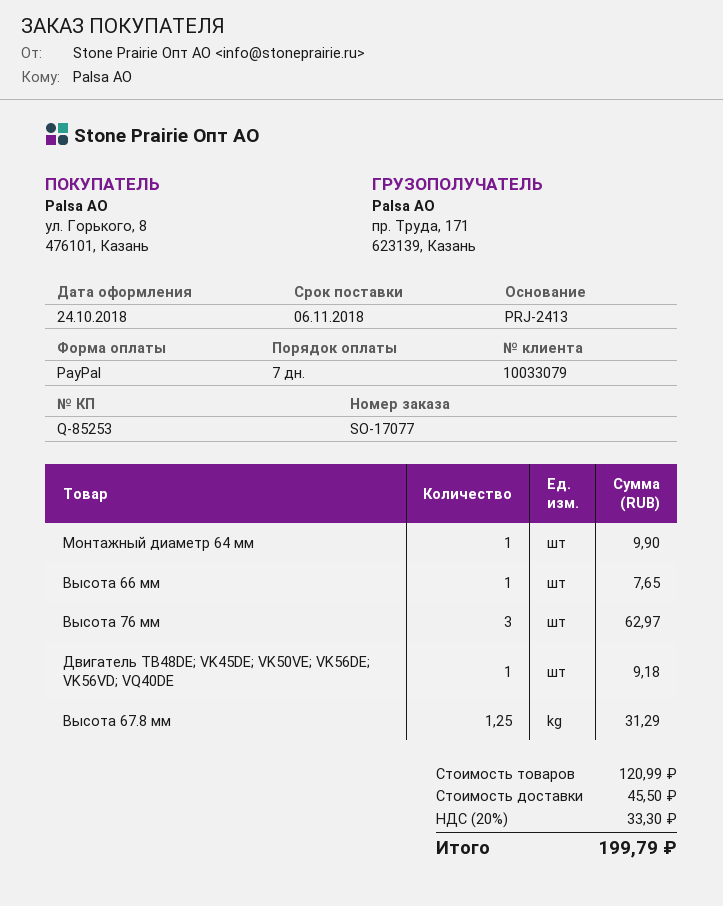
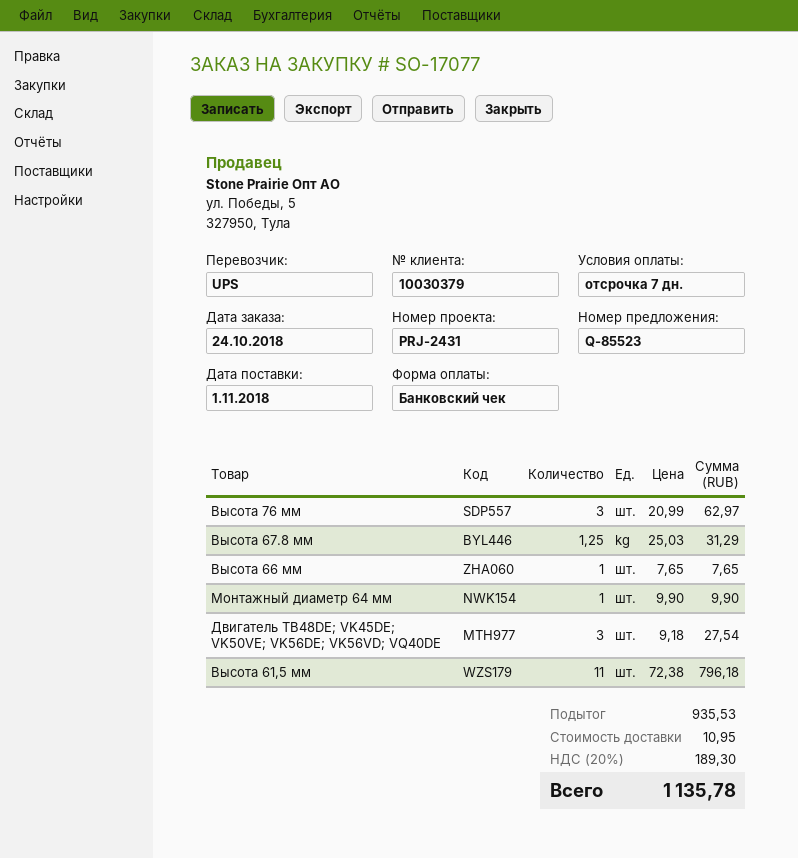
quote number: Q-85253 -> Q-85523
delivery date: 2018-11-06 -> 2018-11-01
customer number: 10033079 -> 10030379
reference: PRJ-2413 -> PRJ-2431
payment method: PayPal -> cheque
Двигатель TB48DE; VK45DE; VK50VE; VK56DE; VK56VD; VQ40DE: 1 for 9.18 -> 3 for 27.54
Высота 61,5 мм: none -> 11 for 796.18
subtotal: 120.99 -> 935.53
shipping: 45.50 -> 10.95
tax: 20% = 33.30 -> 20% = 189.30
total: 199.79 -> 1135.78

